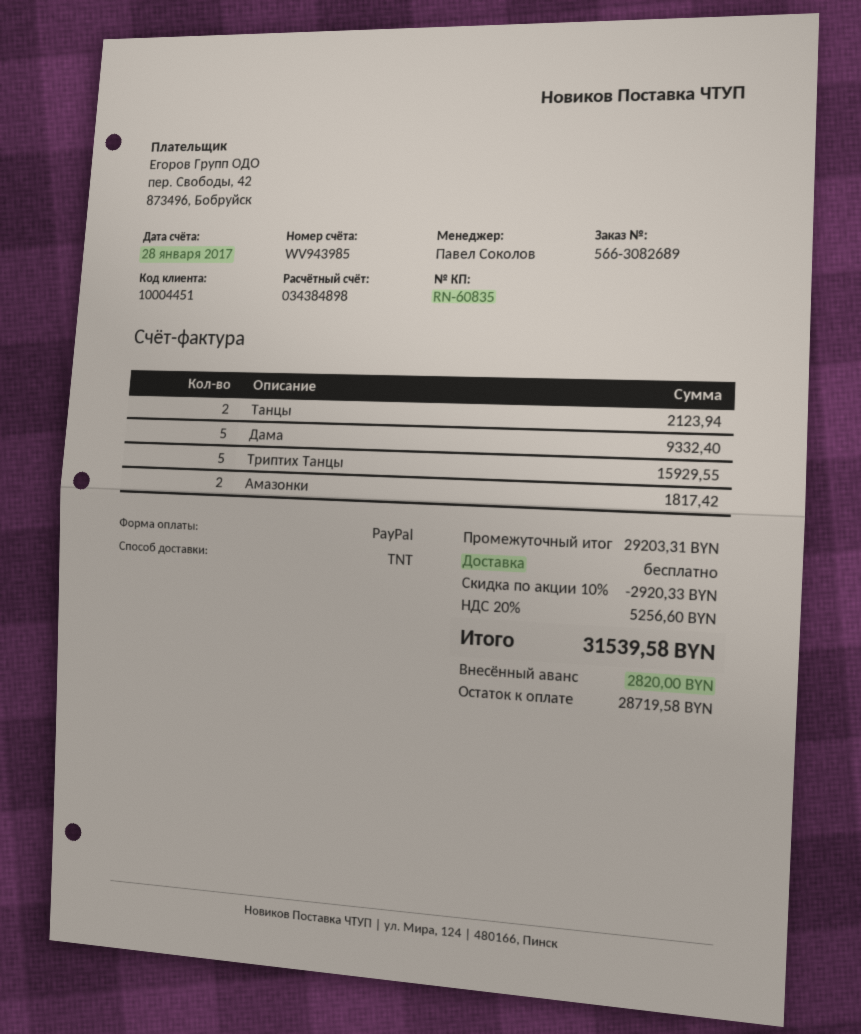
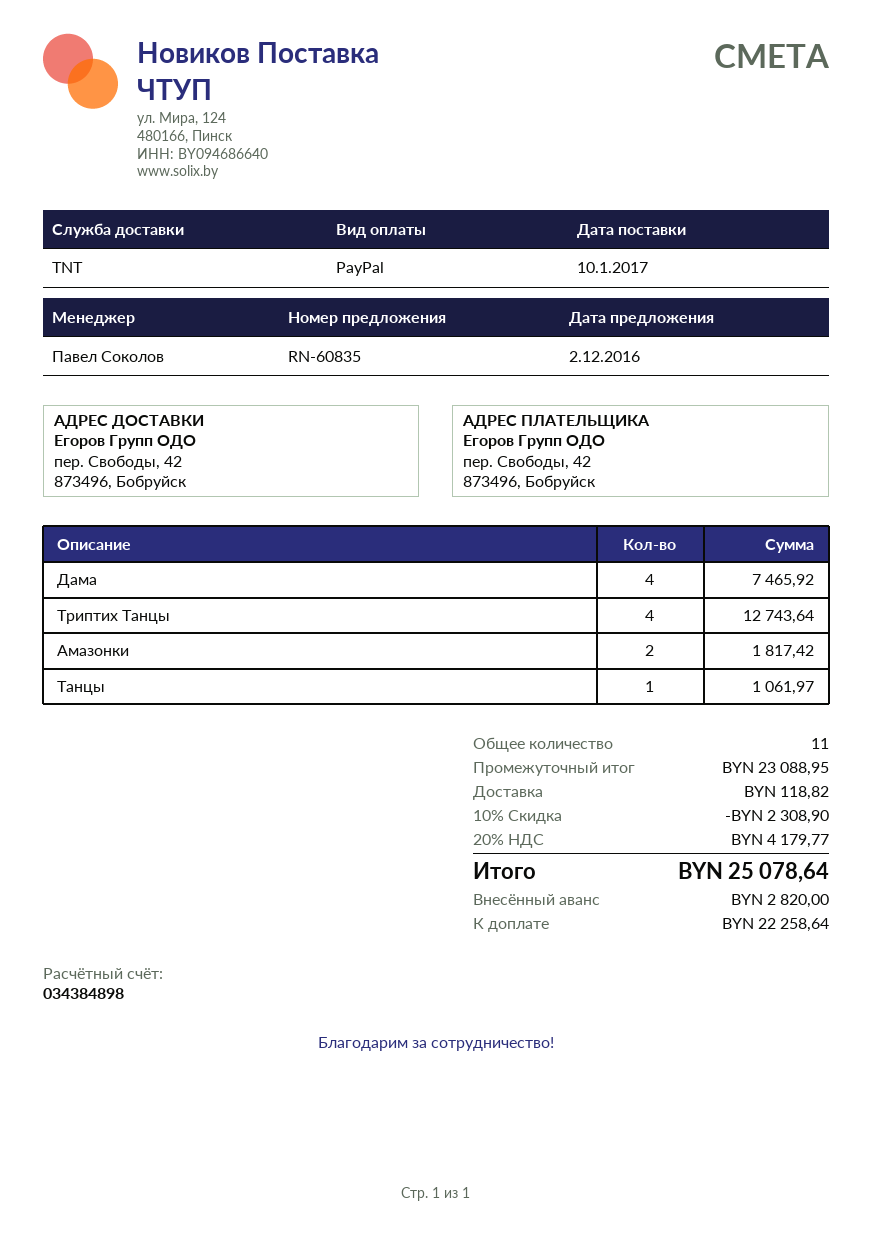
Танцы: 2 for 2123.94 -> 1 for 1061.97
Дама: 5 for 9332.40 -> 4 for 7465.92
Триптих Танцы: 5 for 15929.55 -> 4 for 12743.64
subtotal: 29203.31 -> 23088.95
discount: 10% = 2920.33 -> 10% = 2308.90
shipping: 0.00 -> 118.82
tax: 20% = 5256.60 -> 20% = 4179.77
total: 31539.58 -> 25078.64
balance: 28719.58 -> 22258.64

